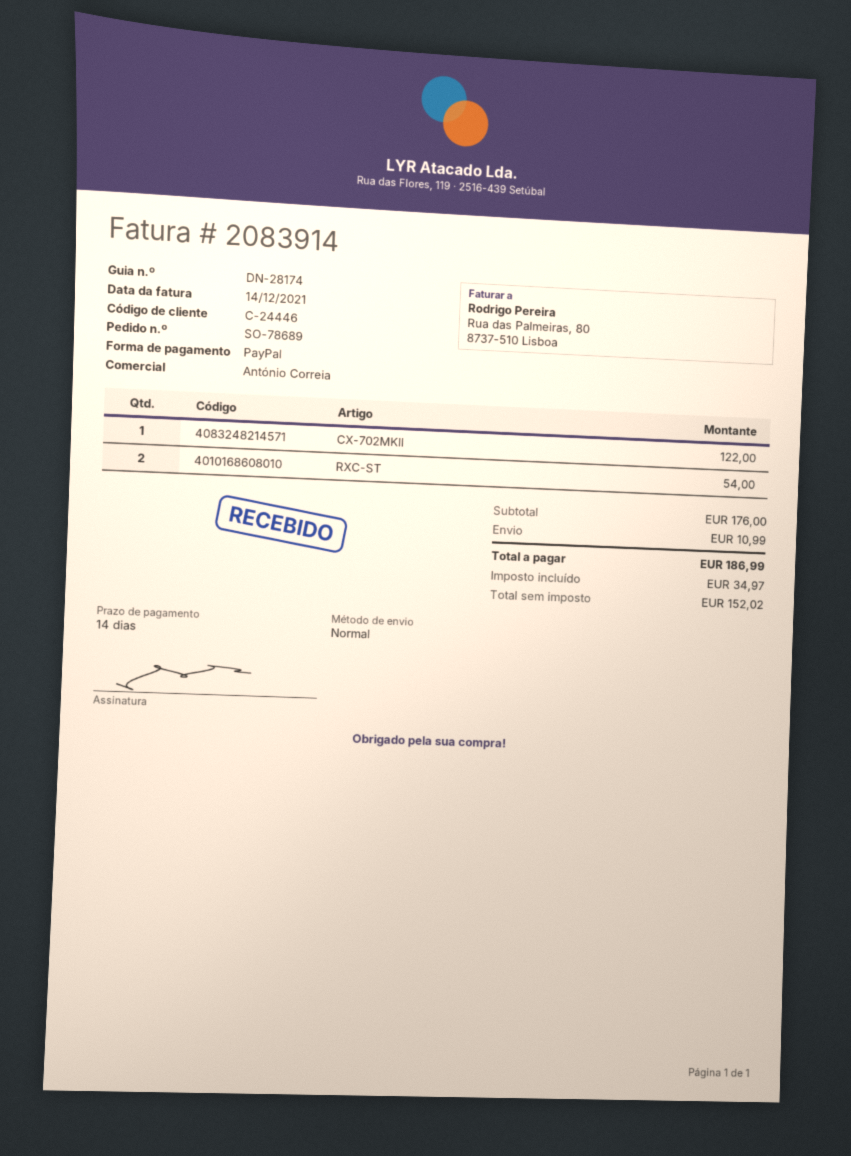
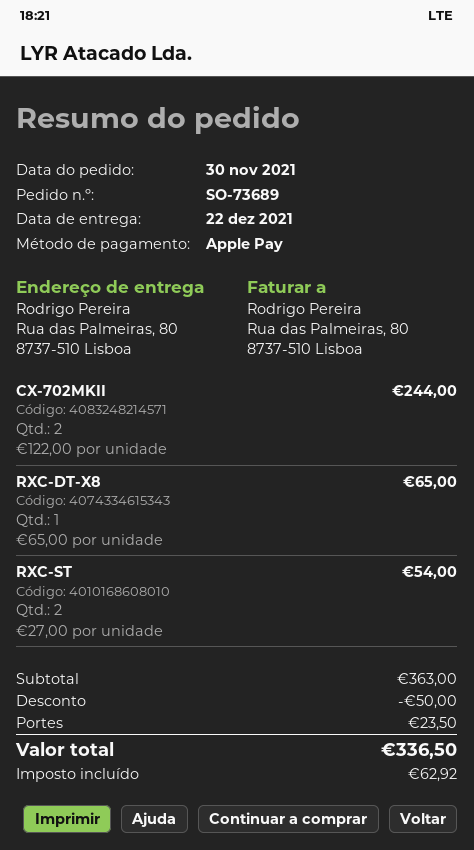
order number: SO-78689 -> SO-73689
payment method: PayPal -> Apple Pay
CX-702MKII: 1 for 122.00 -> 2 for 244.00
RXC-DT-X8: none -> 1 for 65.00
subtotal: 176.00 -> 363.00
discount: none -> 50.00
shipping: 10.99 -> 23.50
tax: 34.97 -> 62.92
total: 186.99 -> 336.50

